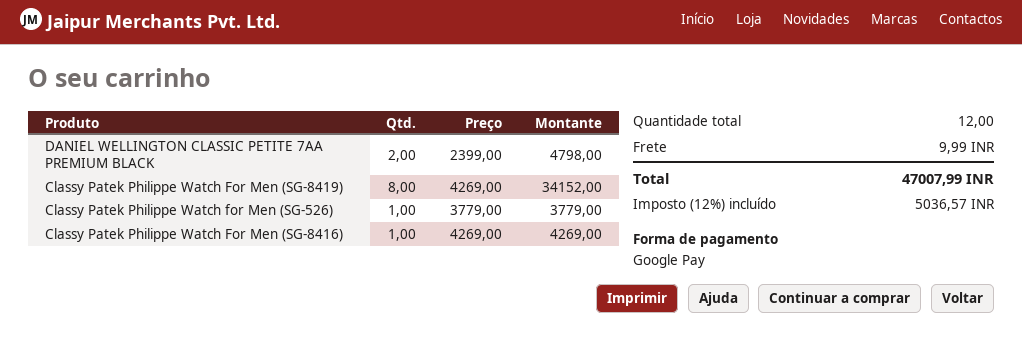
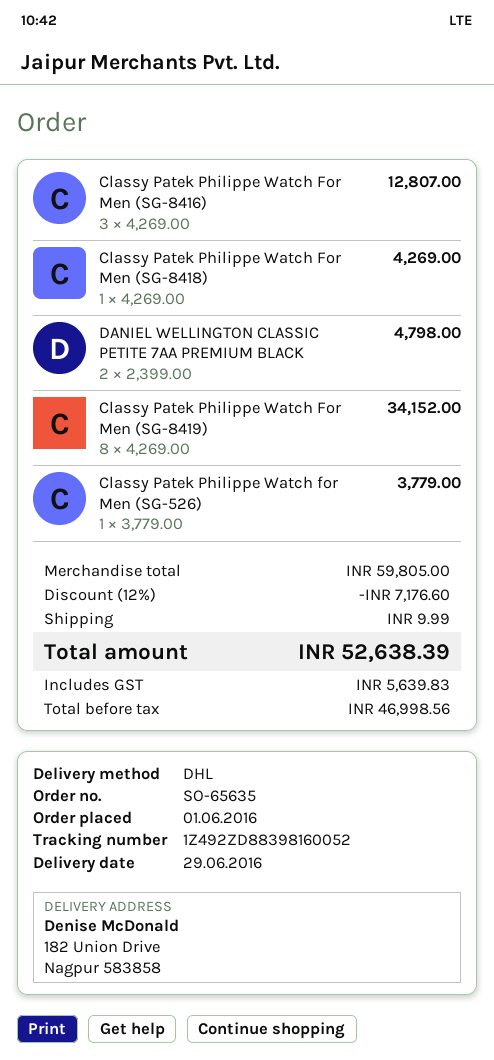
Classy Patek Philippe Watch For Men (SG-8416): 1 x 4269.00 = 4269.00 -> 3 x 4269.00 = 12807.00
Classy Patek Philippe Watch For Men (SG-8418): none -> 1 x 4269.00 = 4269.00
discount: none -> 12% = 7176.60
tax: 5036.57 -> 5639.83
total: 47007.99 -> 52638.39

